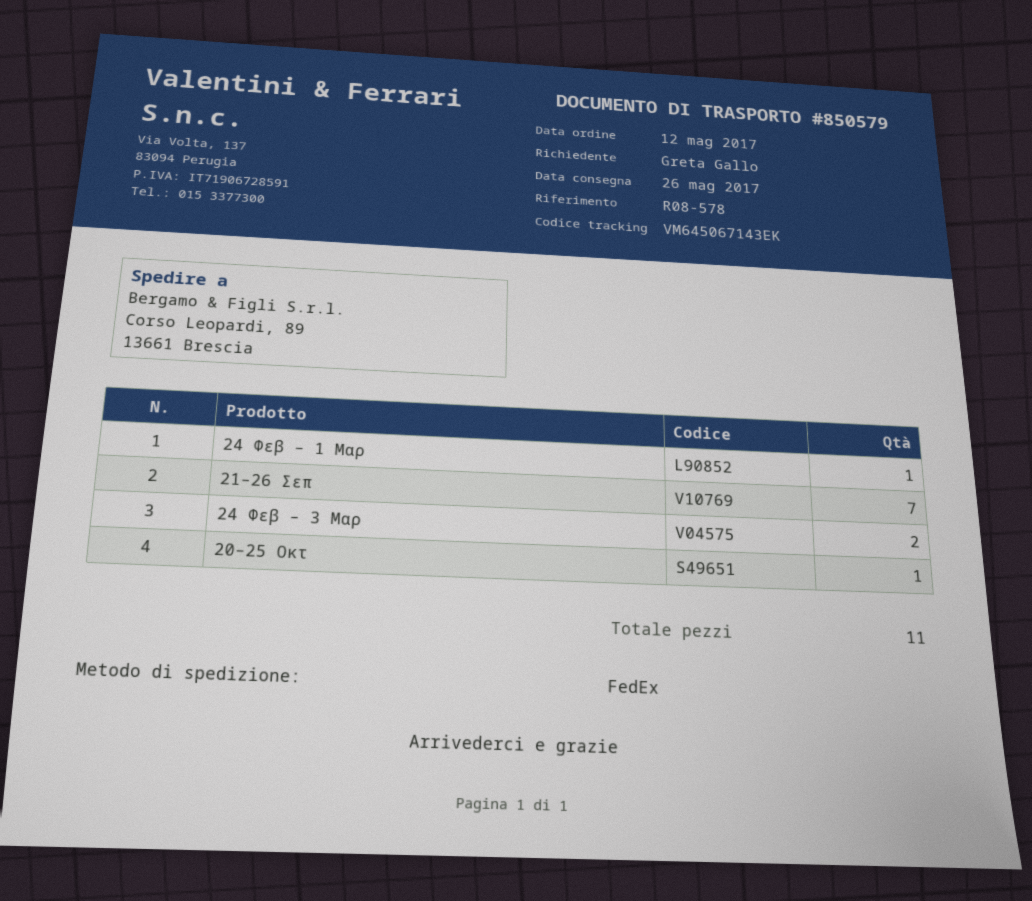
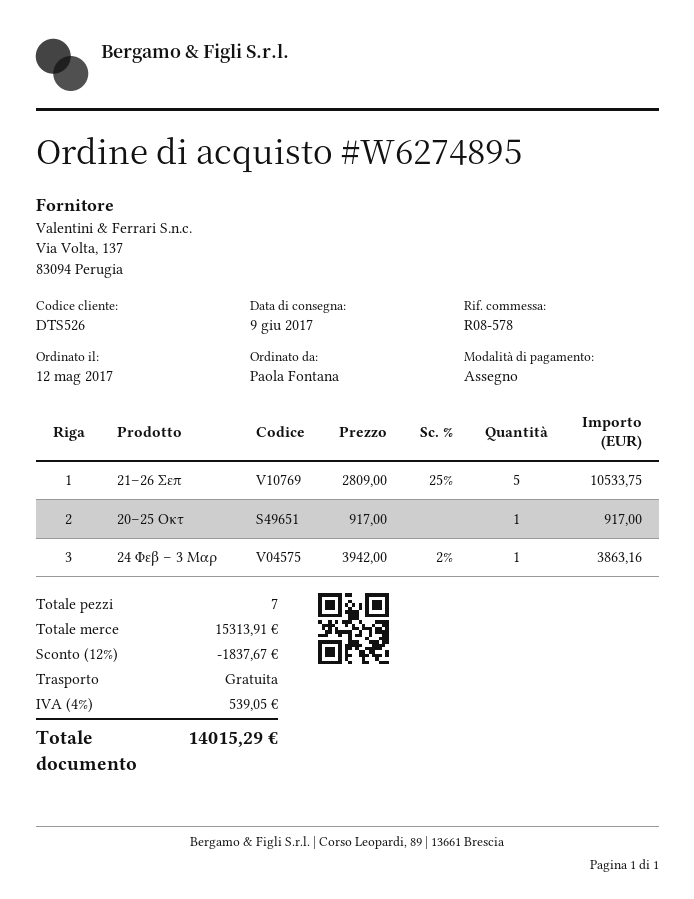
delivery date: 2017-05-26 -> 2017-06-09
ordered by: Greta Gallo -> Paola Fontana
24 Φεβ – 1 Μαρ: 1 -> none
21–26 Σεπ: 7 -> 5
24 Φεβ – 3 Μαρ: 2 -> 1
total quantity: 11 -> 7

